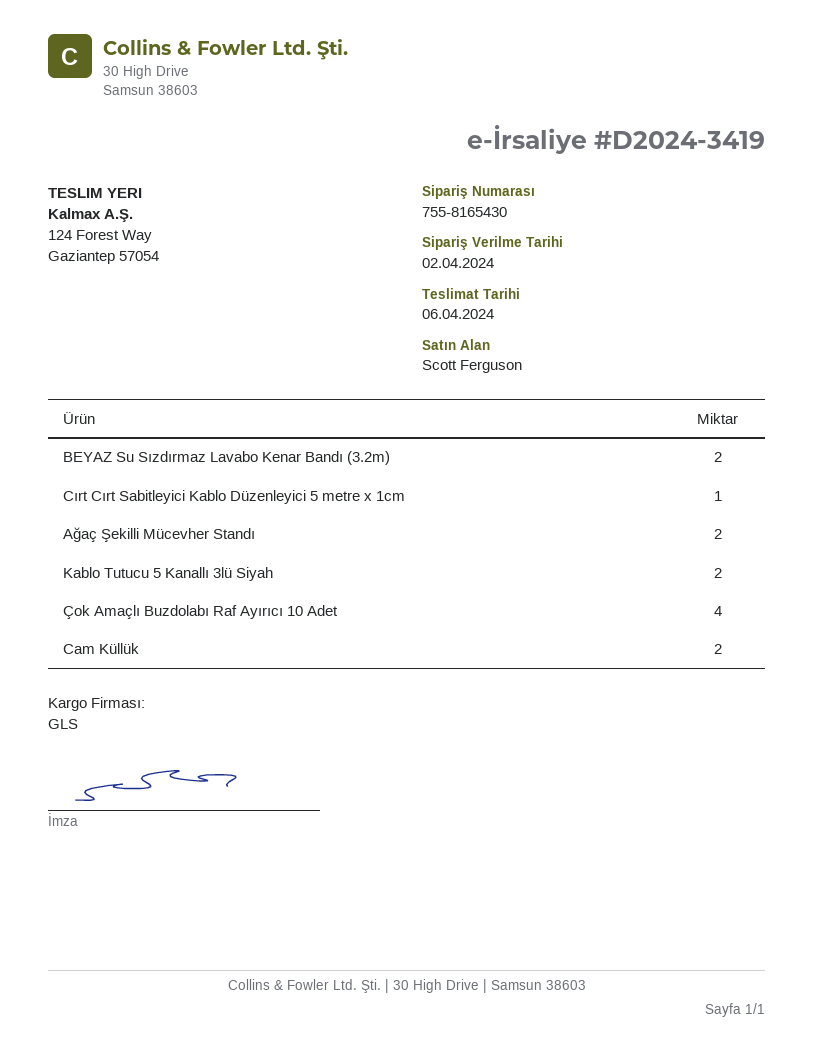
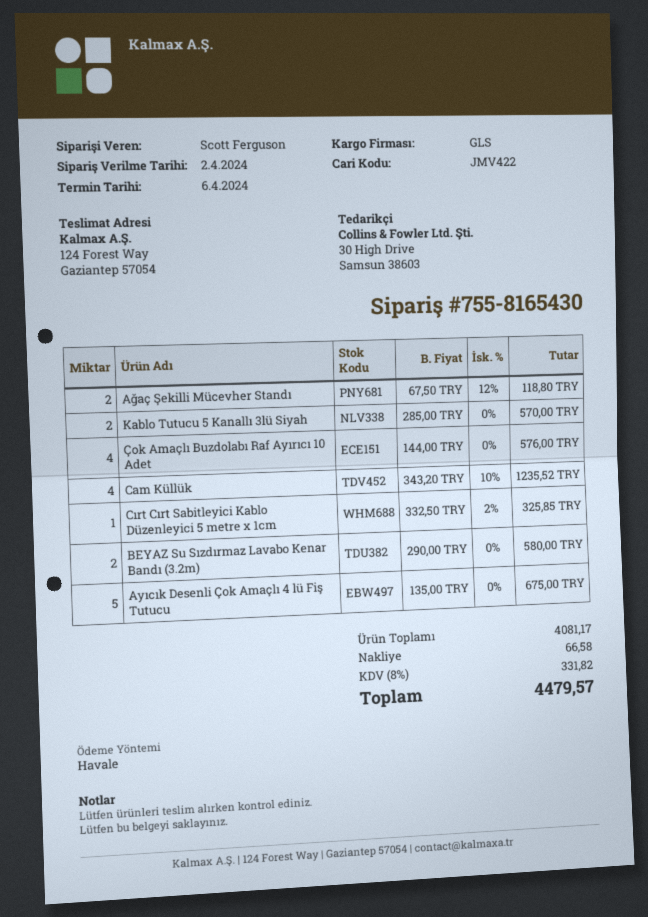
Cam Küllük: 2 -> 4
Ayıcık Desenli Çok Amaçlı 4 lü Fiş Tutucu: none -> 5

